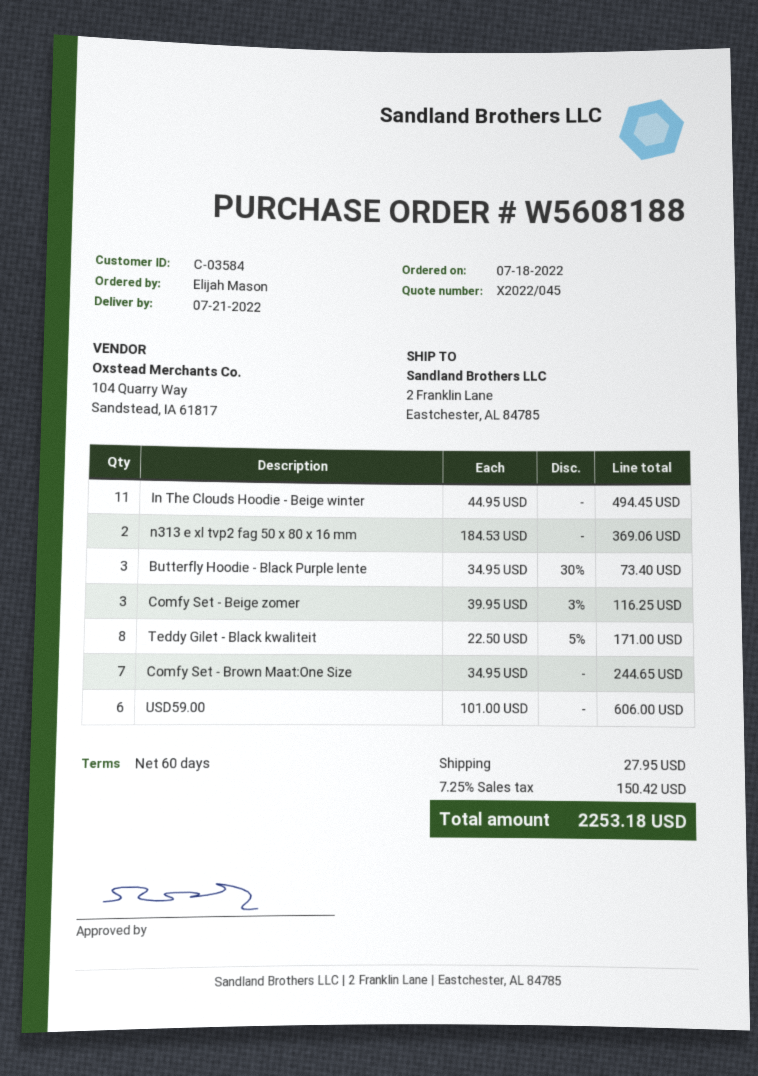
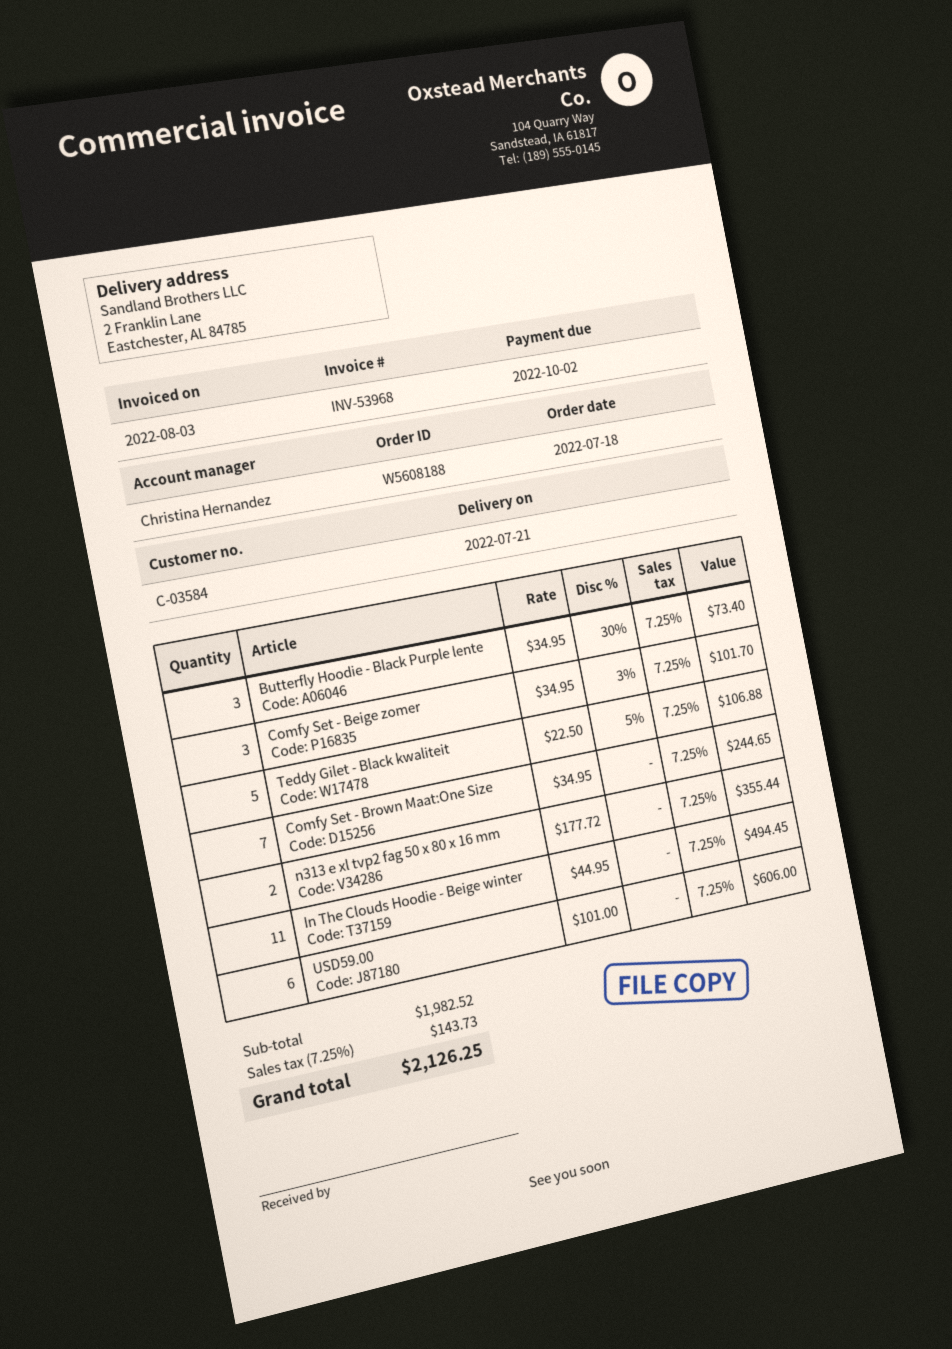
n313 e xl tvp2 fag 50 x 80 x 16 mm: 2 x 184.53 = 369.06 -> 2 x 177.72 = 355.44
Comfy Set - Beige zomer: 3 x 39.95 - 3% = 116.25 -> 3 x 34.95 - 3% = 101.70
Teddy Gilet - Black kwaliteit: 8 x 22.50 - 5% = 171.00 -> 5 x 22.50 - 5% = 106.88
shipping: 27.95 -> none
tax: 7.25% = 150.42 -> 7.25% = 143.73
total: 2253.18 -> 2126.25

